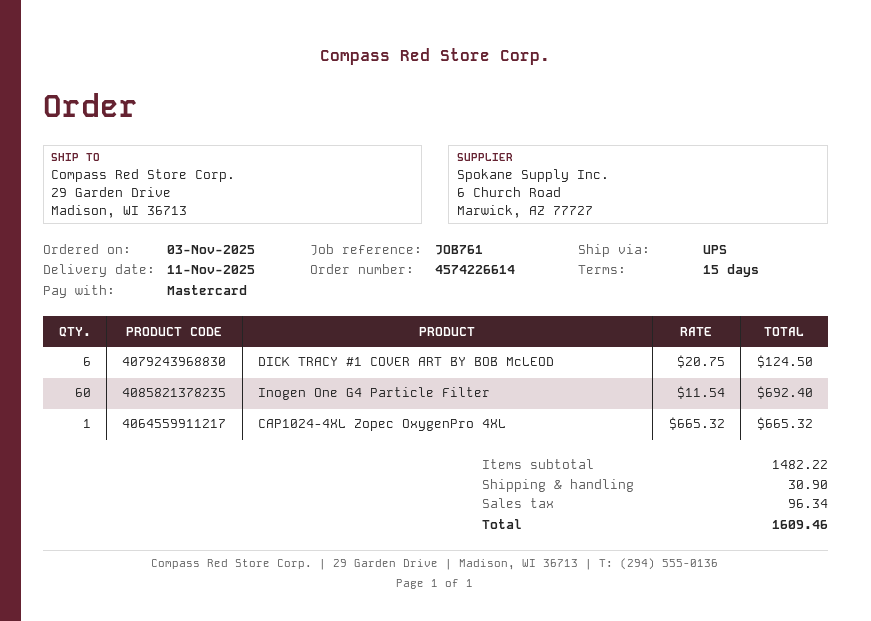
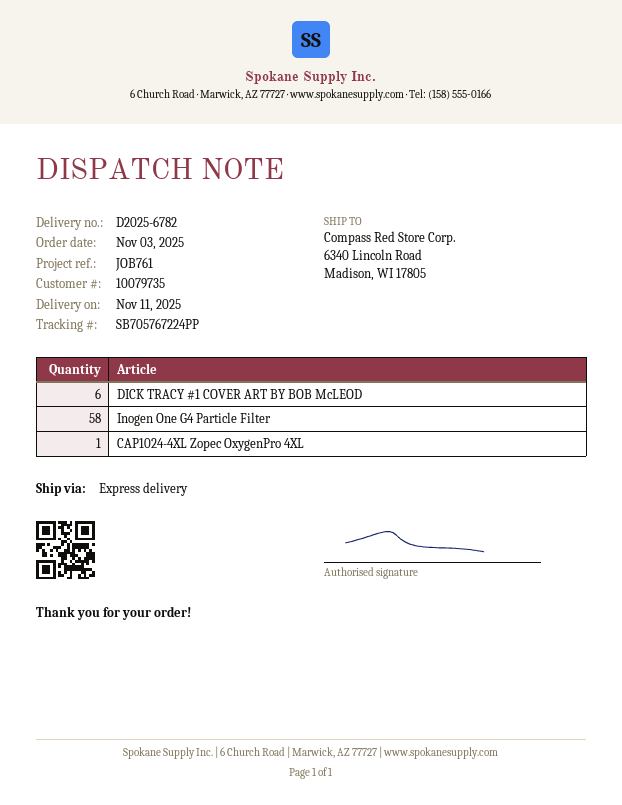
shipping method: UPS -> express
ship to: 29 Garden Drive, Madison, WI 36713 -> 6340 Lincoln Road, Madison, WI 17805
Inogen One G4 Particle Filter: 60 -> 58

